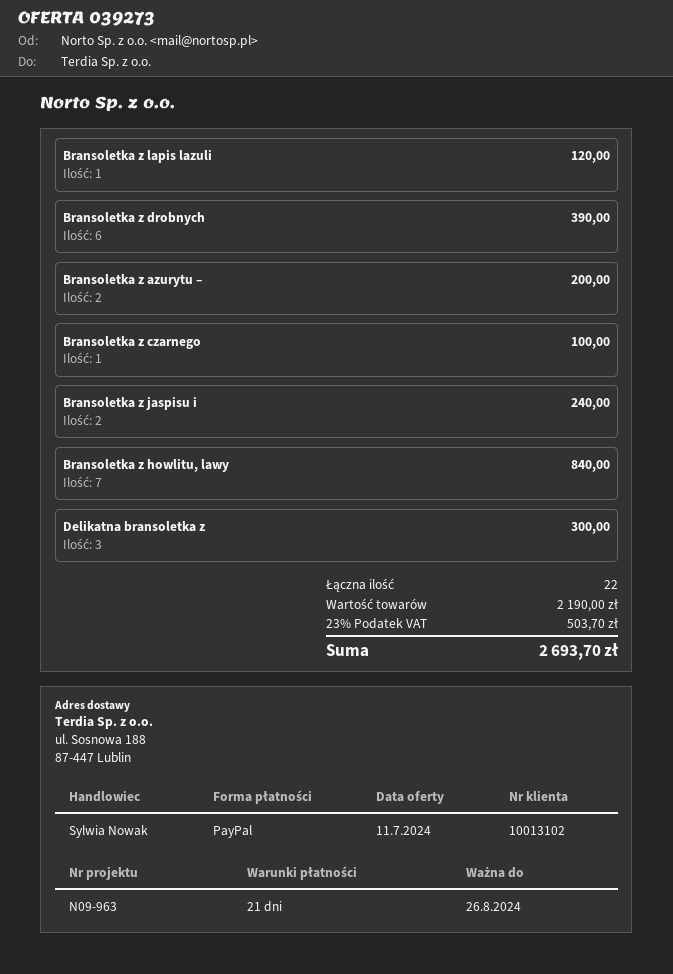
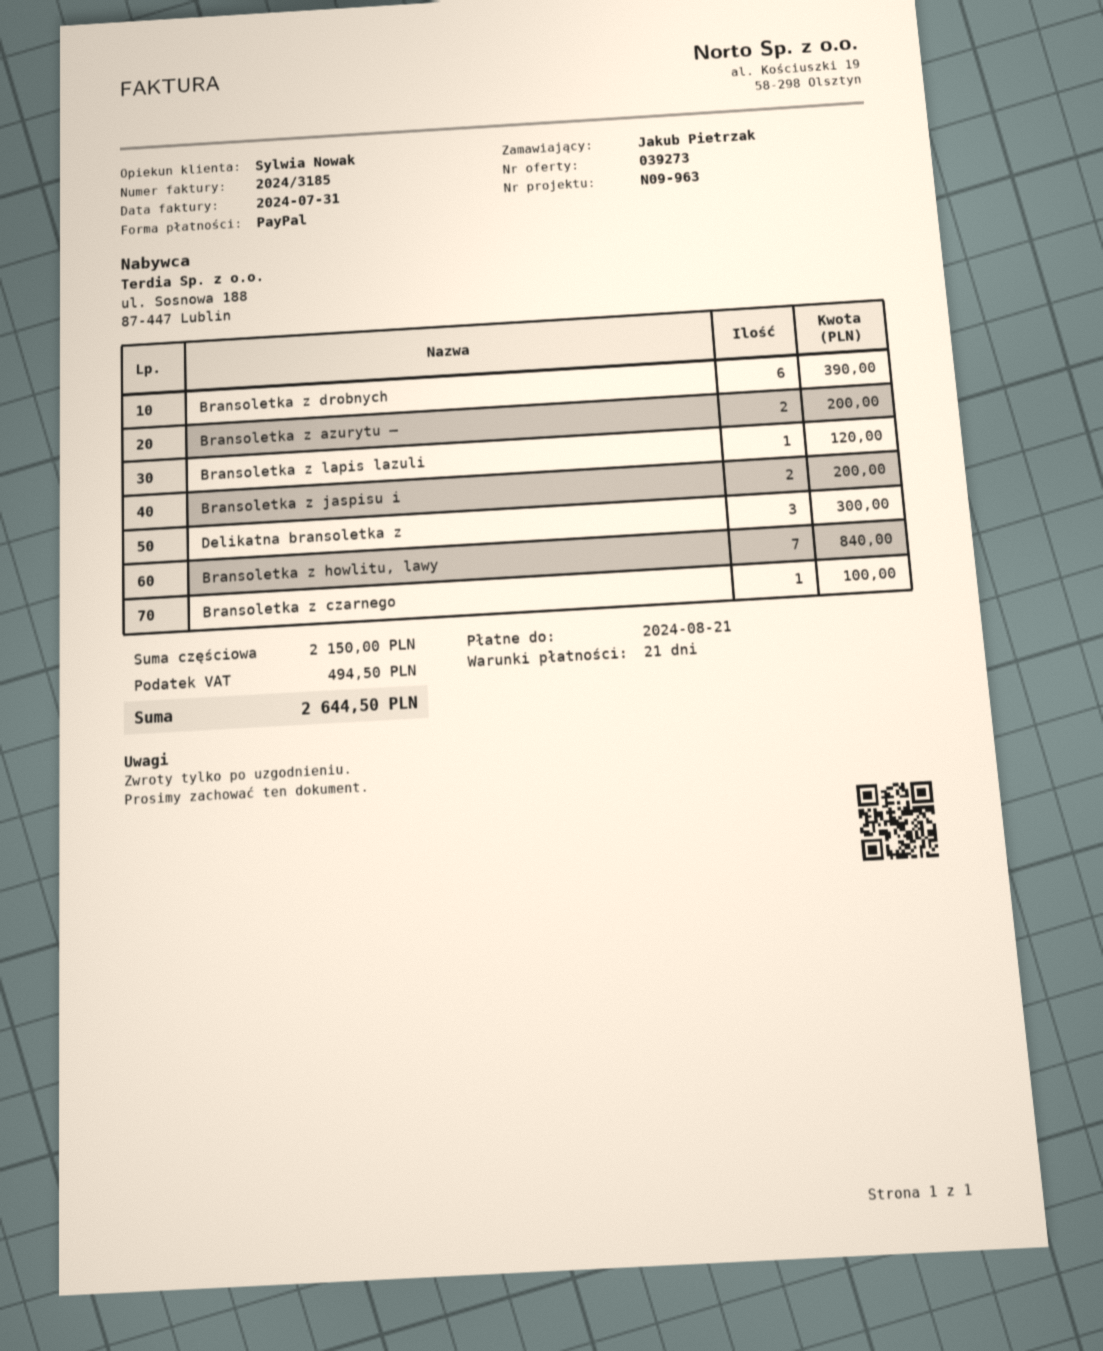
Bransoletka z jaspisu i: 2 for 240.00 -> 2 for 200.00
subtotal: 2190.00 -> 2150.00
tax: 503.70 -> 494.50
total: 2693.70 -> 2644.50

